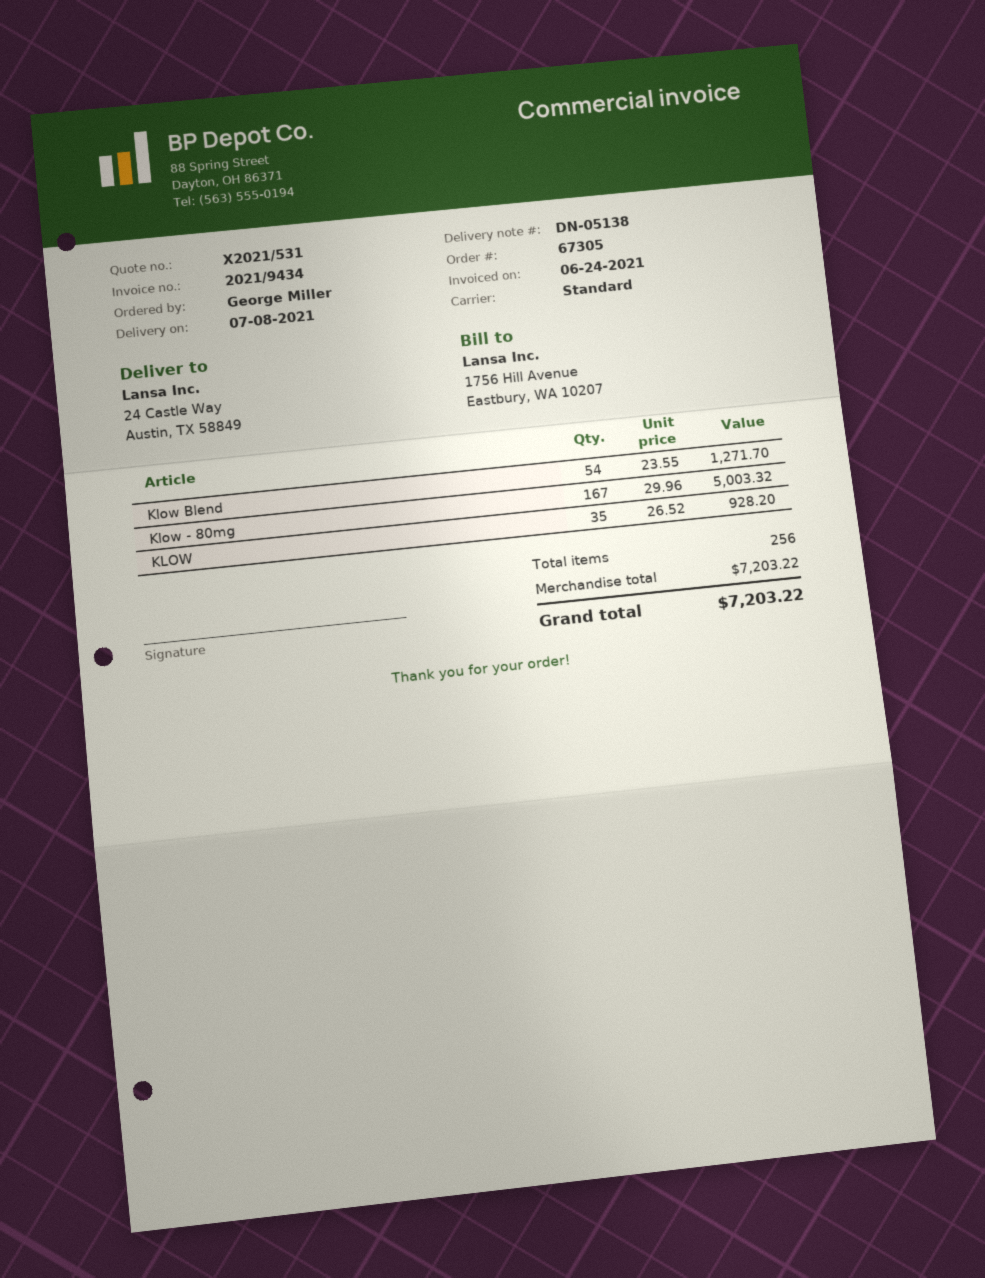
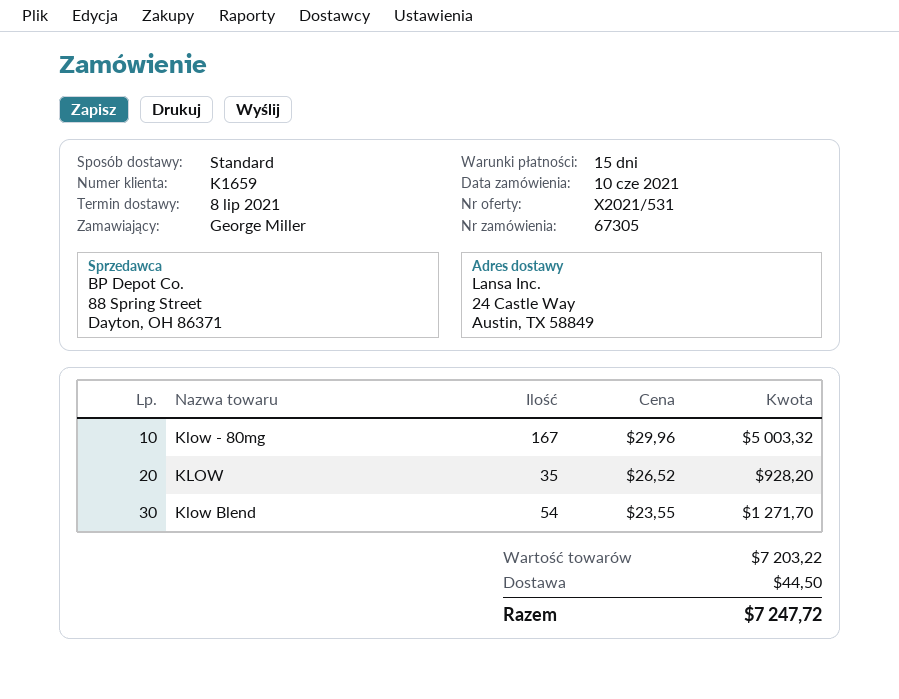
shipping: none -> 44.50
total: 7203.22 -> 7247.72

